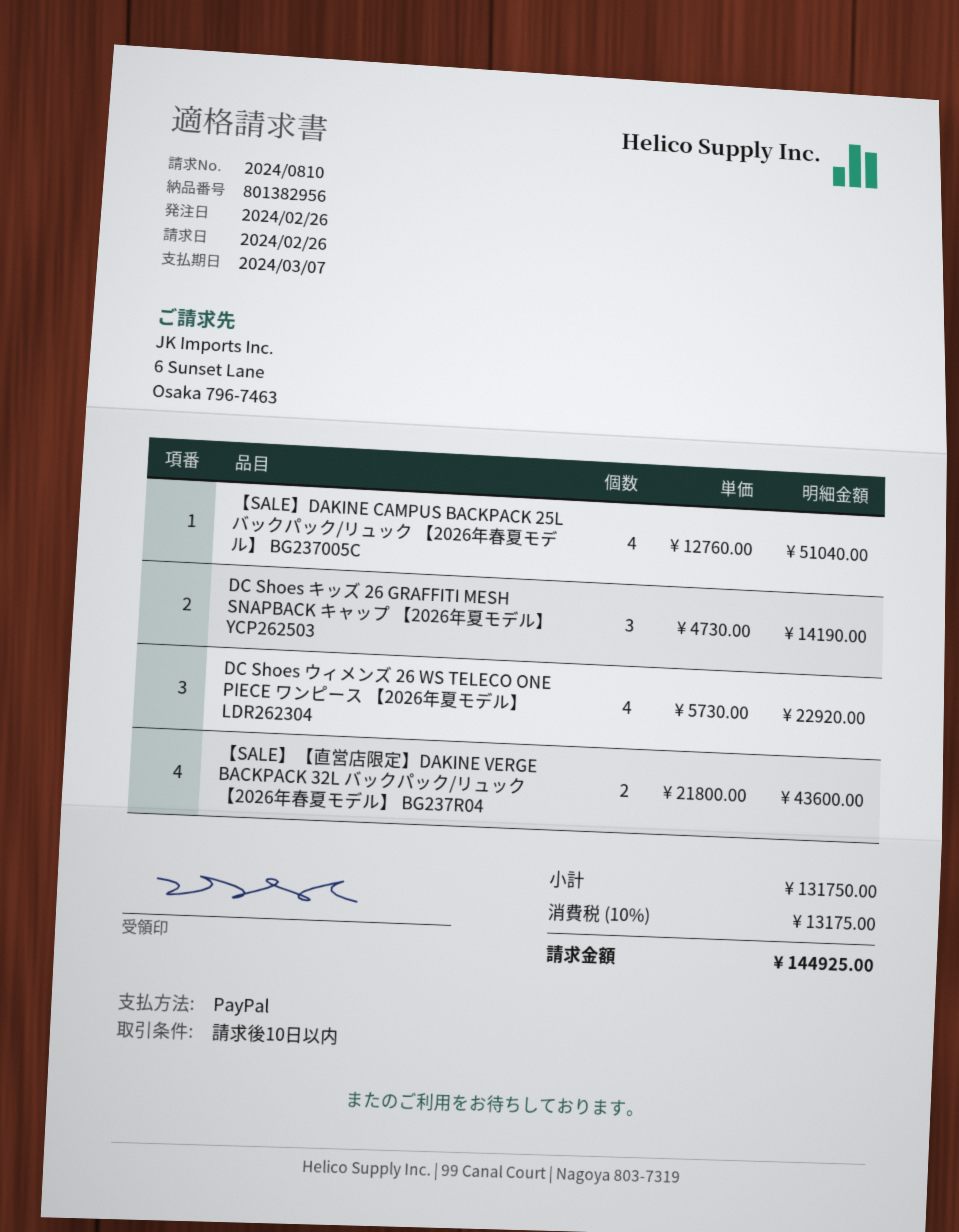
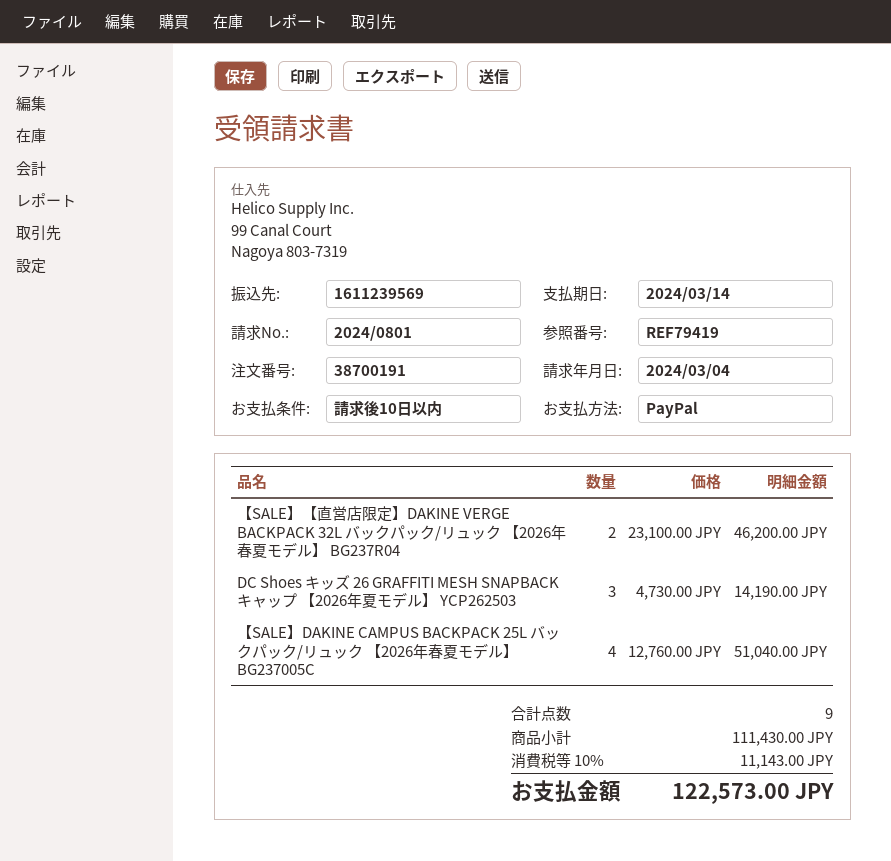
invoice number: 2024/0810 -> 2024/0801
invoice date: 2024-02-26 -> 2024-03-04
due date: 2024-03-07 -> 2024-03-14
DC Shoes ウィメンズ 26 WS TELECO ONE PIECE ワンピース 【2026年夏モデル】 LDR262304: 4 x 5730.00 = 22920.00 -> none
【SALE】【直営店限定】DAKINE VERGE BACKPACK 32L バックパック/リュック 【2026年春夏モデル】 BG237R04: 2 x 21800.00 = 43600.00 -> 2 x 23100.00 = 46200.00
subtotal: 131750.00 -> 111430.00
tax: 10% = 13175.00 -> 10% = 11143.00
total: 144925.00 -> 122573.00

